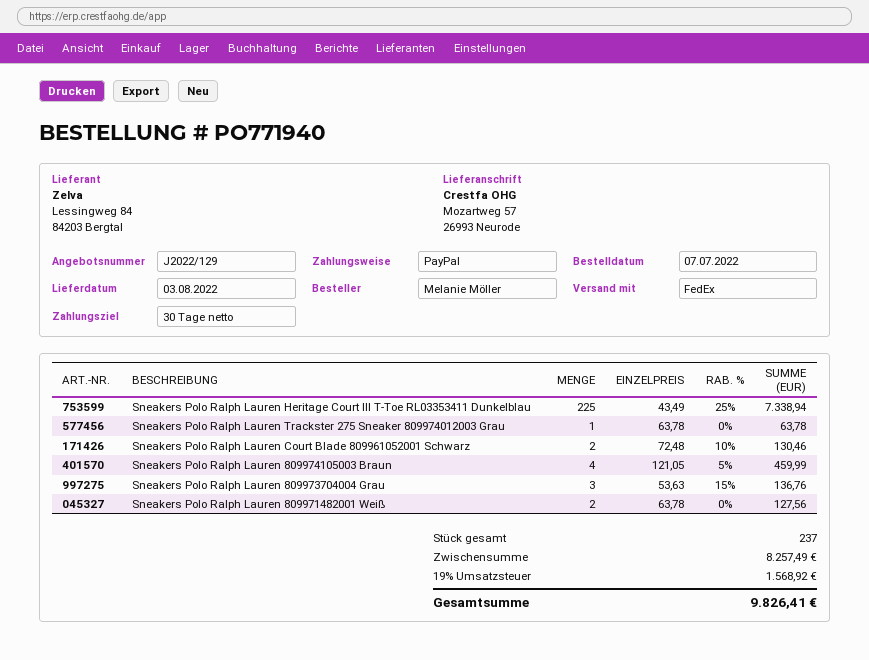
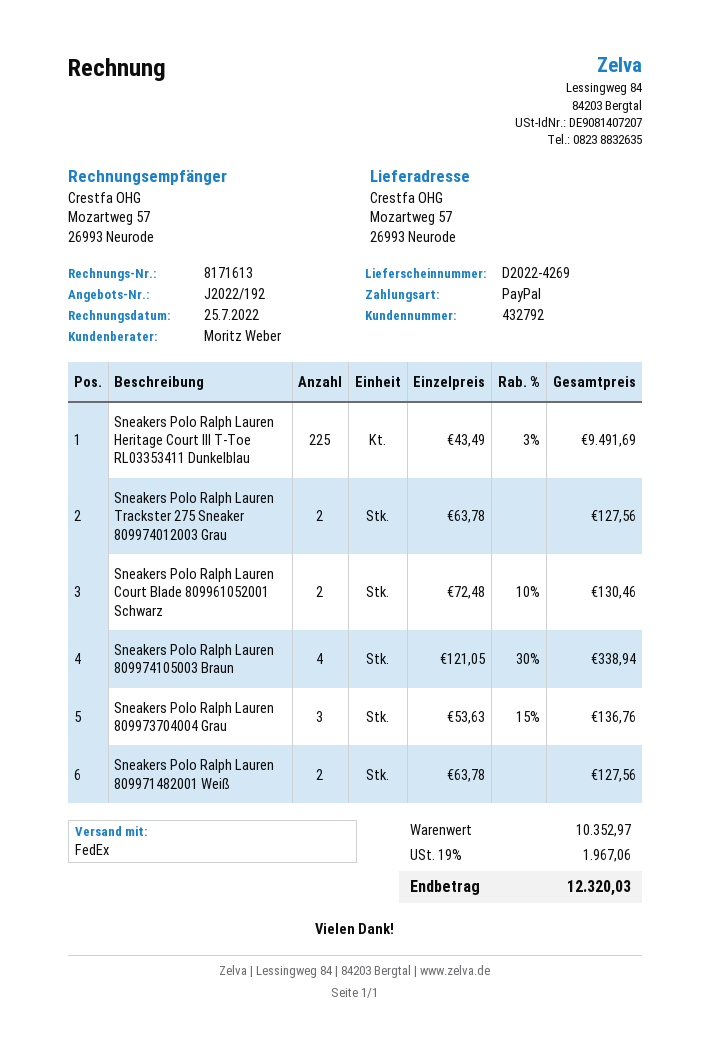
quote number: J2022/129 -> J2022/192
Sneakers Polo Ralph Lauren Heritage Court III T-Toe RL03353411 Dunkelblau: 225 x 43.49 - 25% = 7338.94 -> 225 x 43.49 - 3% = 9491.69
Sneakers Polo Ralph Lauren Trackster 275 Sneaker 809974012003 Grau: 1 x 63.78 = 63.78 -> 2 x 63.78 = 127.56
Sneakers Polo Ralph Lauren 809974105003 Braun: 4 x 121.05 - 5% = 459.99 -> 4 x 121.05 - 30% = 338.94
subtotal: 8257.49 -> 10352.97
tax: 19% = 1568.92 -> 19% = 1967.06
total: 9826.41 -> 12320.03

